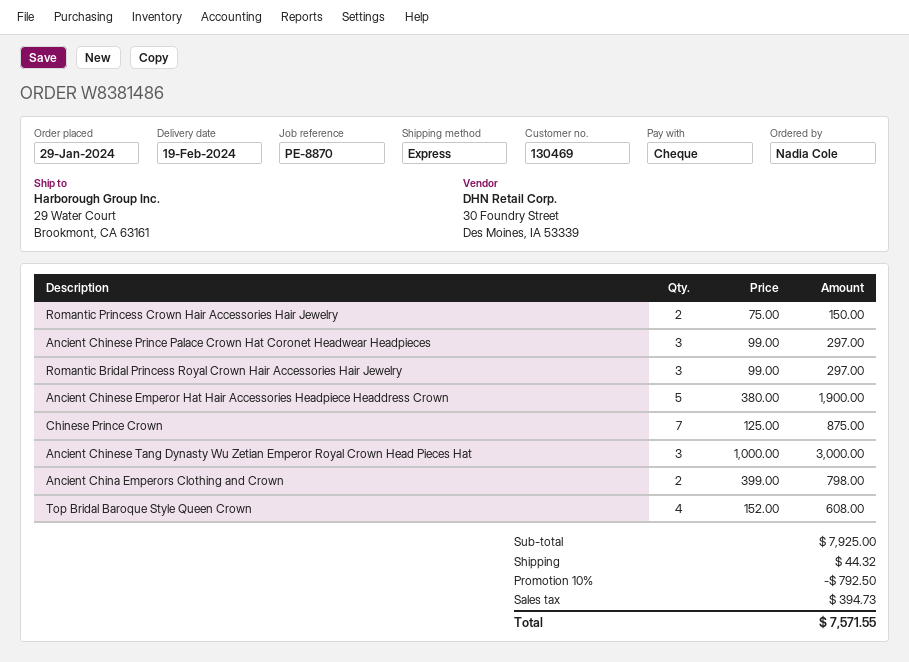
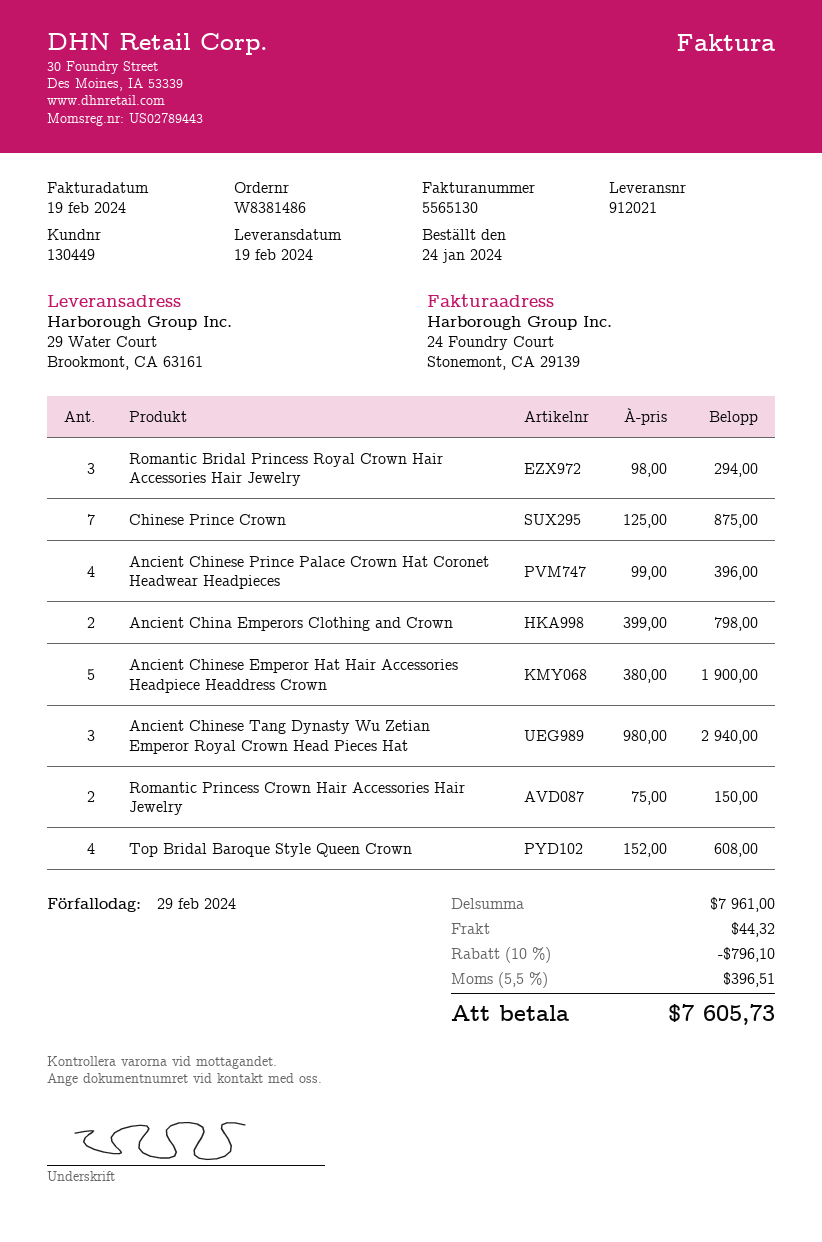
order date: 2024-01-29 -> 2024-01-24
customer number: 130469 -> 130449
Ancient Chinese Prince Palace Crown Hat Coronet Headwear Headpieces: 3 x 99.00 = 297.00 -> 4 x 99.00 = 396.00
Romantic Bridal Princess Royal Crown Hair Accessories Hair Jewelry: 3 x 99.00 = 297.00 -> 3 x 98.00 = 294.00
Ancient Chinese Tang Dynasty Wu Zetian Emperor Royal Crown Head Pieces Hat: 3 x 1000.00 = 3000.00 -> 3 x 980.00 = 2940.00
subtotal: 7925.00 -> 7961.00
discount: 10% = 792.50 -> 10% = 796.10
tax: 394.73 -> 396.51
total: 7571.55 -> 7605.73

